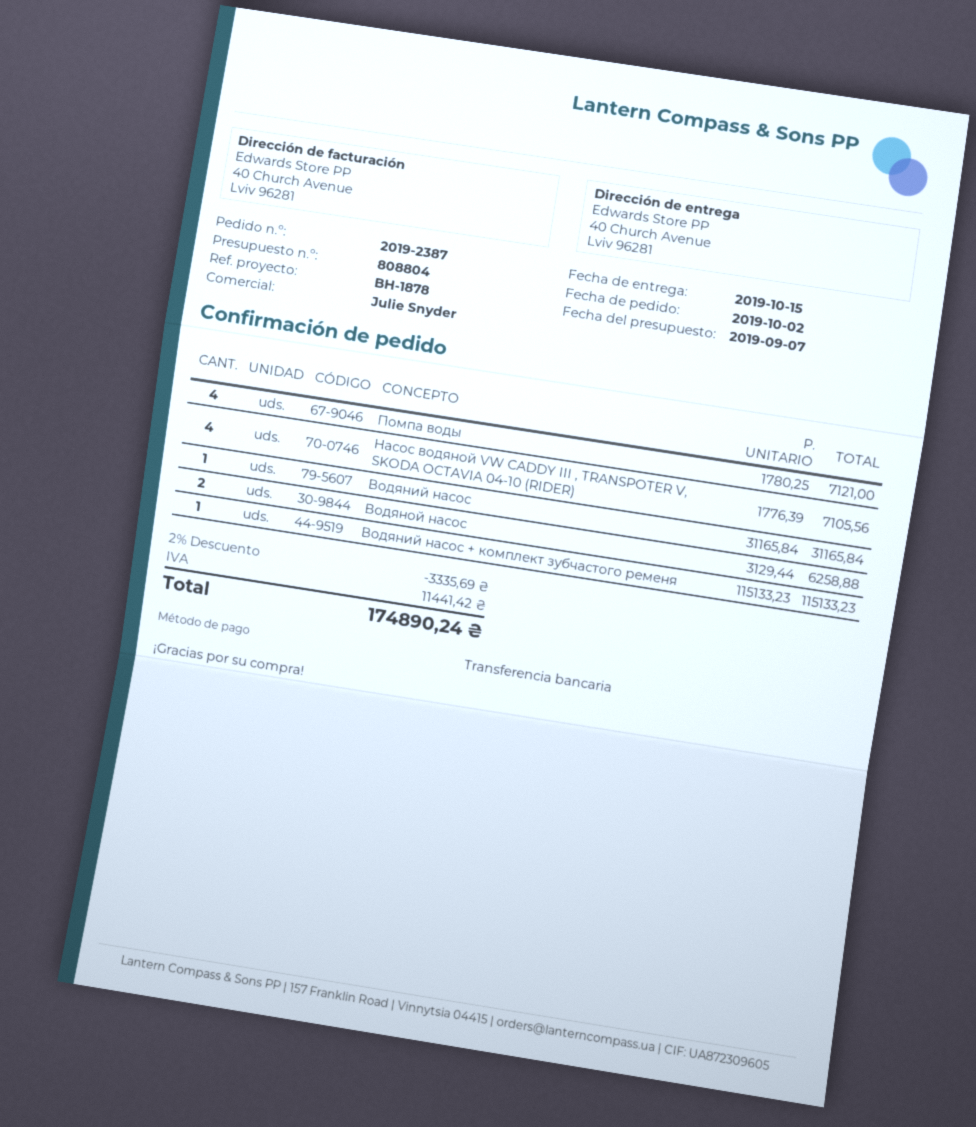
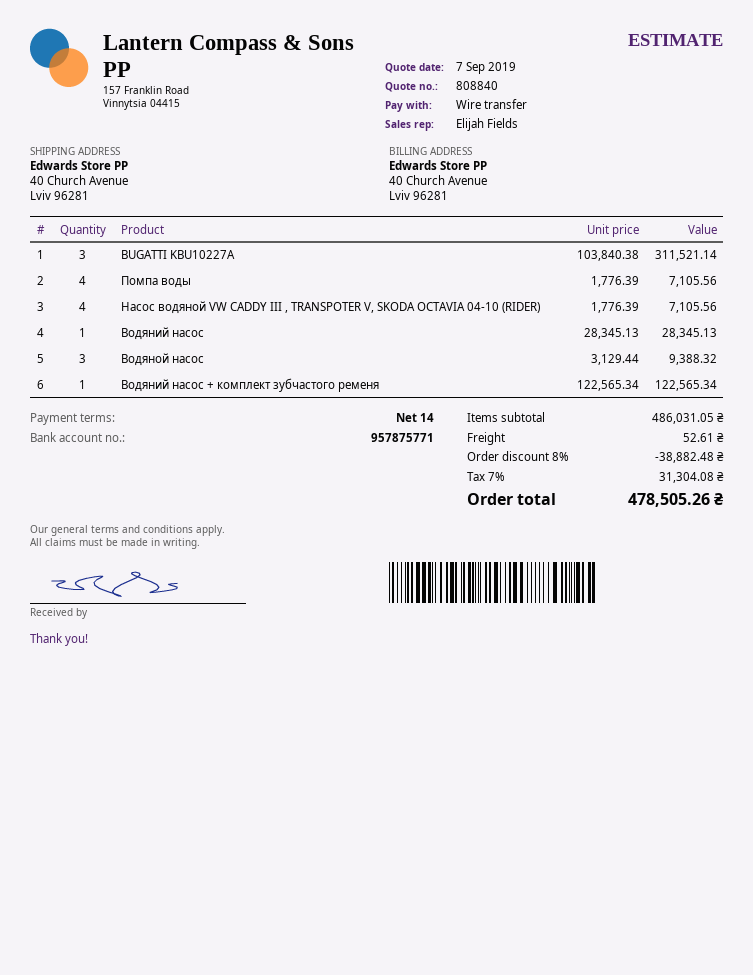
quote number: 808804 -> 808840
sales rep: Julie Snyder -> Elijah Fields
Помпа воды: 4 x 1780.25 = 7121.00 -> 4 x 1776.39 = 7105.56
Водяний насос: 1 x 31165.84 = 31165.84 -> 1 x 28345.13 = 28345.13
Водяной насос: 2 x 3129.44 = 6258.88 -> 3 x 3129.44 = 9388.32
Водяний насос + комплект зубчастого ременя: 1 x 115133.23 = 115133.23 -> 1 x 122565.34 = 122565.34
BUGATTI KBU10227A: none -> 3 x 103840.38 = 311521.14
discount: 2% = 3335.69 -> 8% = 38882.48
shipping: none -> 52.61
tax: 11441.42 -> 31304.08
total: 174890.24 -> 478505.26

